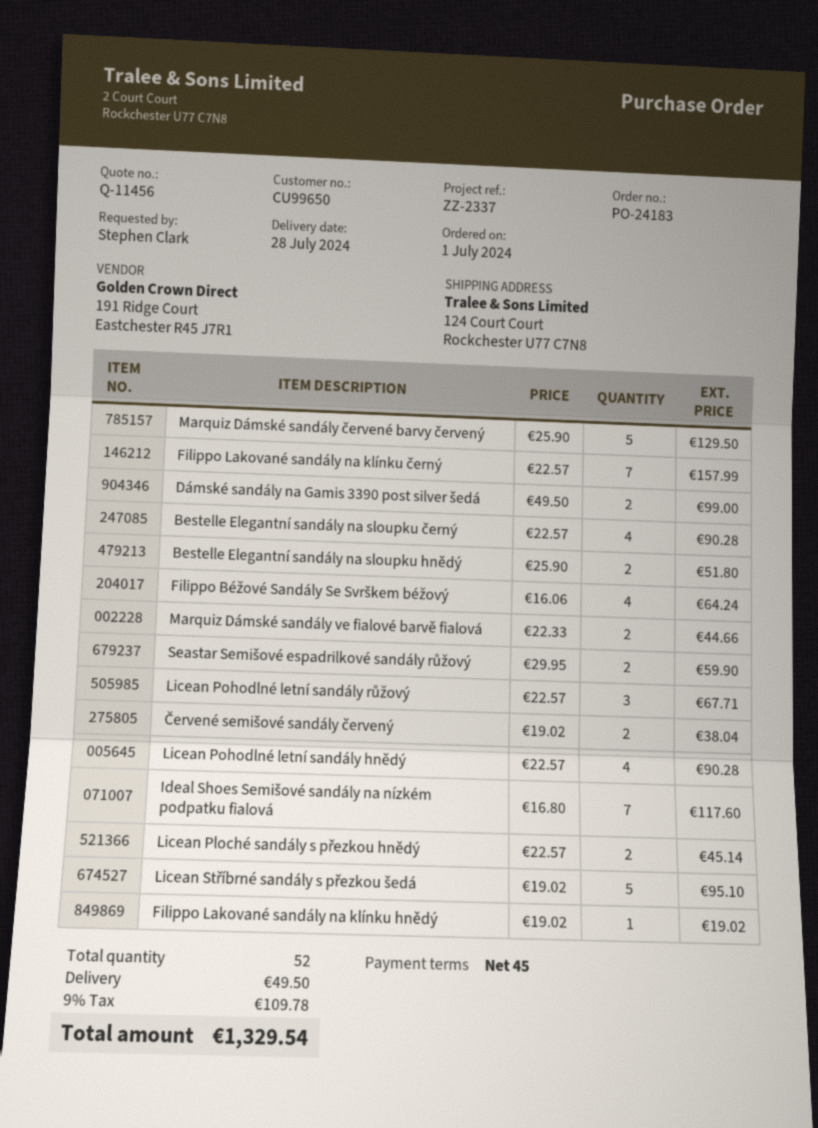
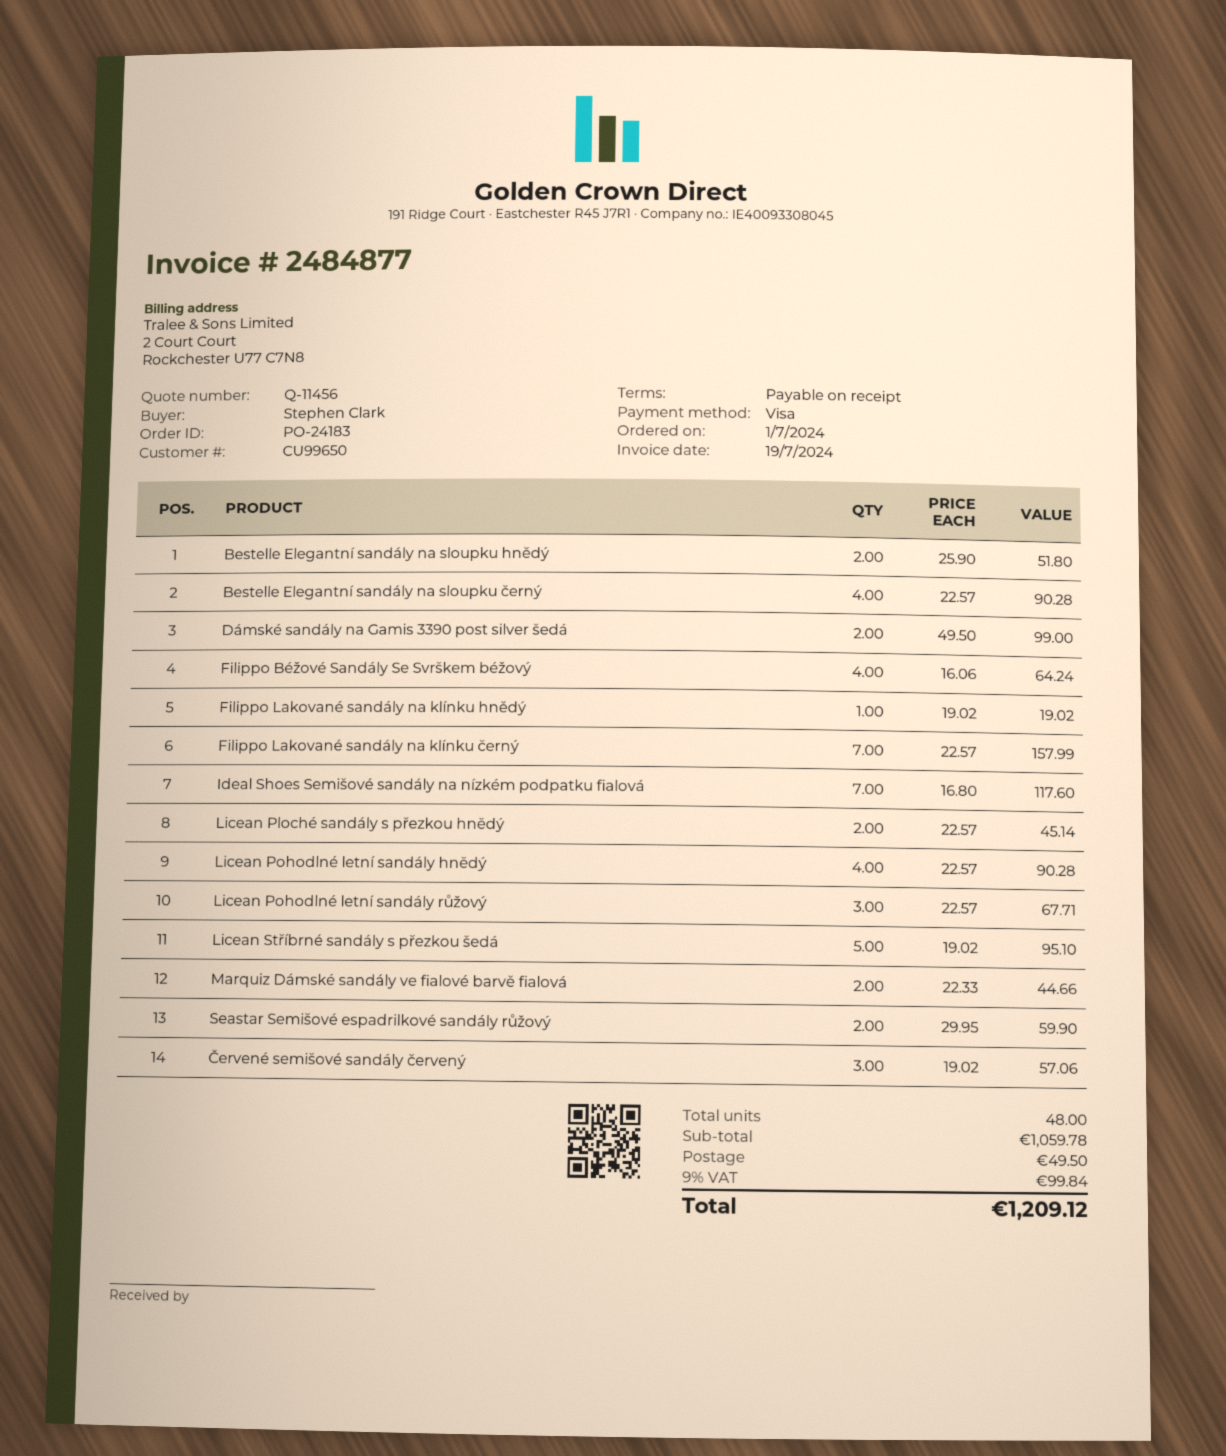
payment terms: 45 days -> on receipt
Marquiz Dámské sandály červené barvy červený: 5 x 25.90 = 129.50 -> none
Červené semišové sandály červený: 2 x 19.02 = 38.04 -> 3 x 19.02 = 57.06
total quantity: 52 -> 48
tax: 9% = 109.78 -> 9% = 99.84
total: 1329.54 -> 1209.12

